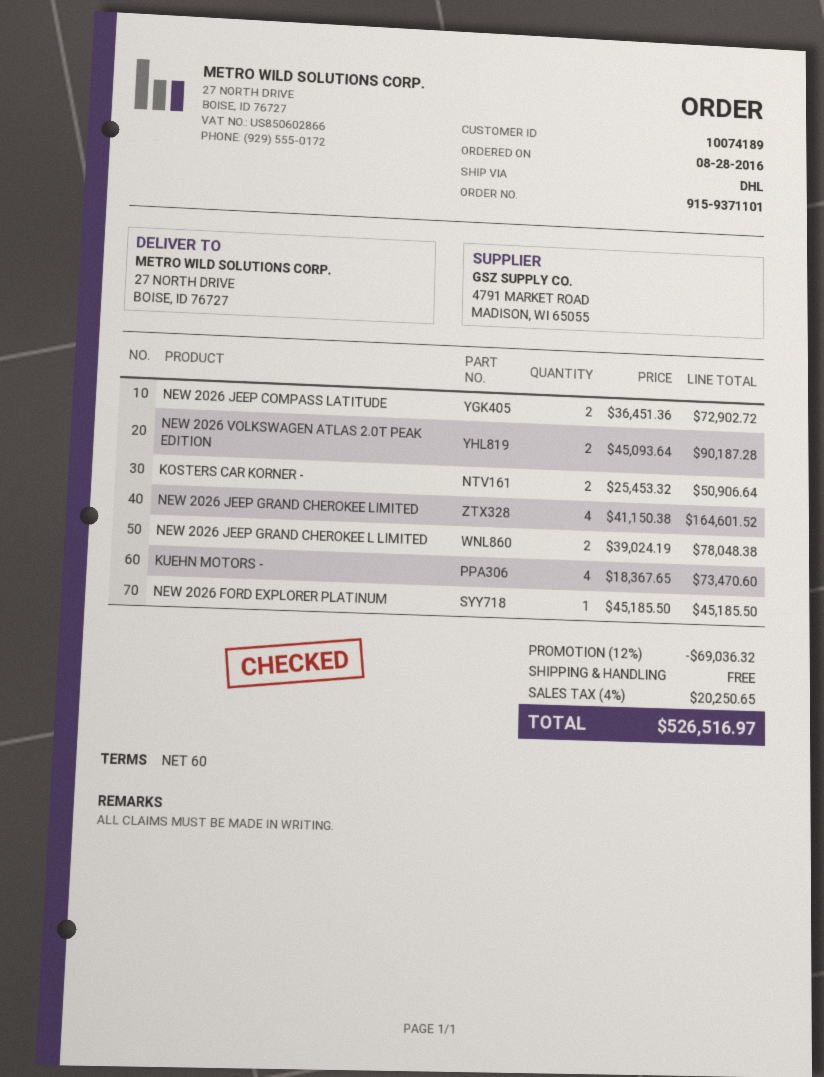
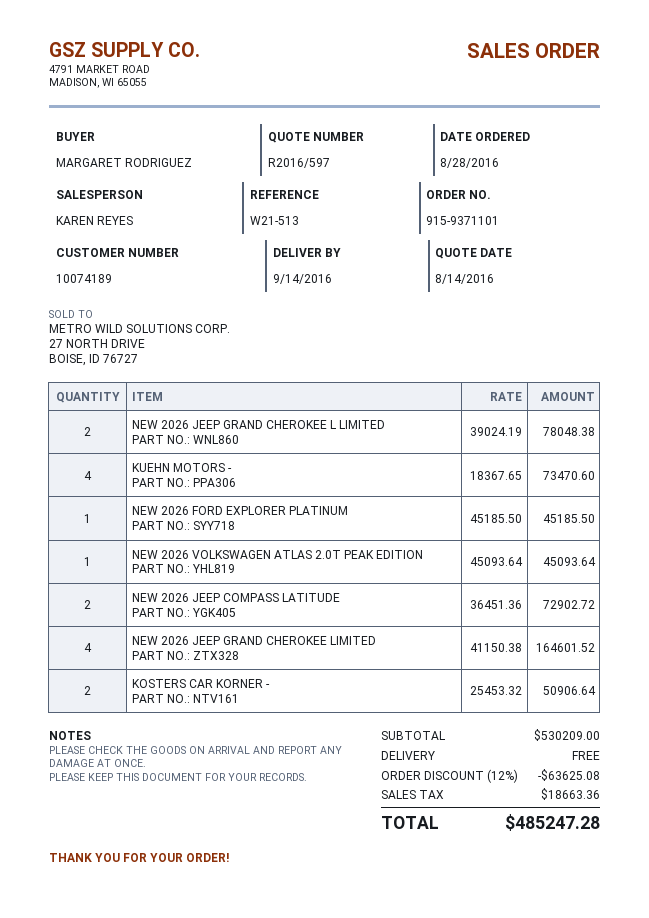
NEW 2026 VOLKSWAGEN ATLAS 2.0T PEAK EDITION: 2 x 45093.64 = 90187.28 -> 1 x 45093.64 = 45093.64
discount: 12% = 69036.32 -> 12% = 63625.08
tax: 20250.65 -> 18663.36
total: 526516.97 -> 485247.28

